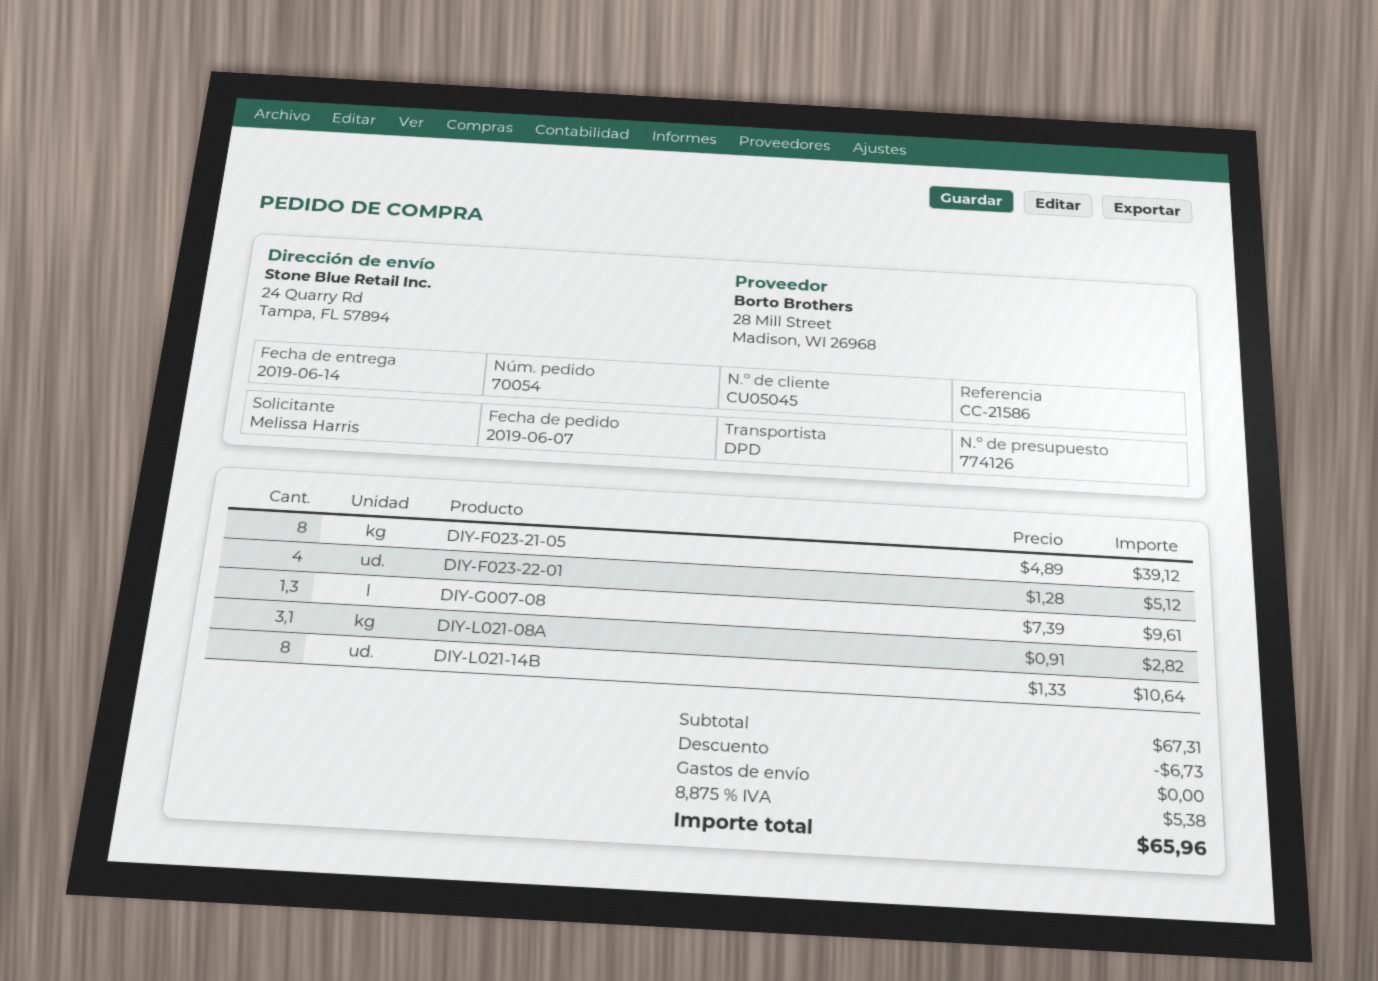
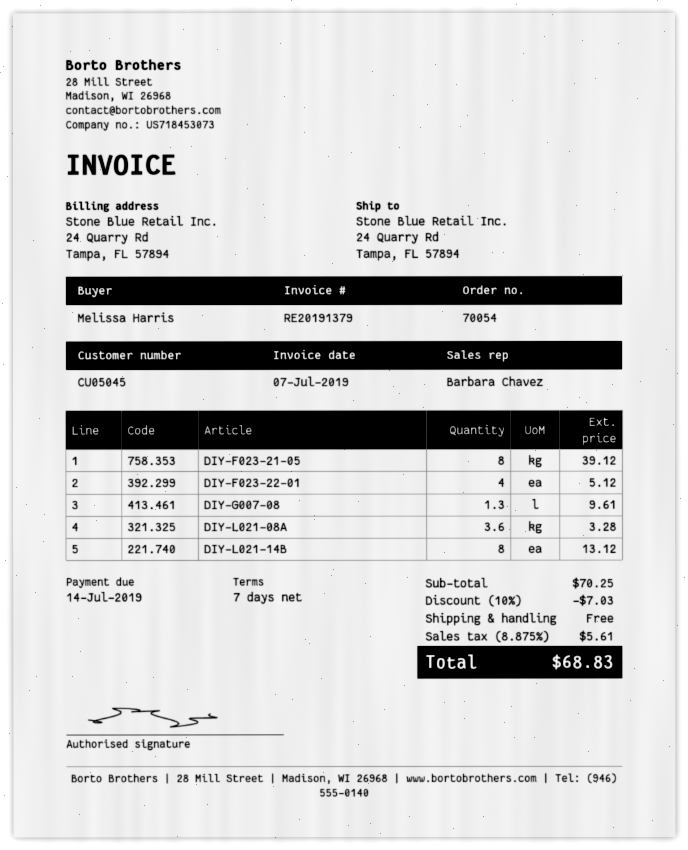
DIY-L021-08A: 3.1 for 2.82 -> 3.6 for 3.28
DIY-L021-14B: 8 for 10.64 -> 8 for 13.12
subtotal: 67.31 -> 70.25
discount: 6.73 -> 7.03
tax: 8.875% = 5.38 -> 8.875% = 5.61
total: 65.96 -> 68.83

